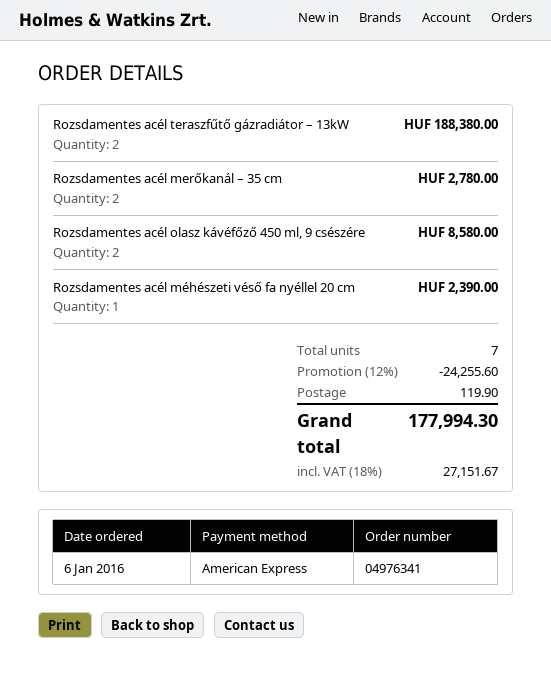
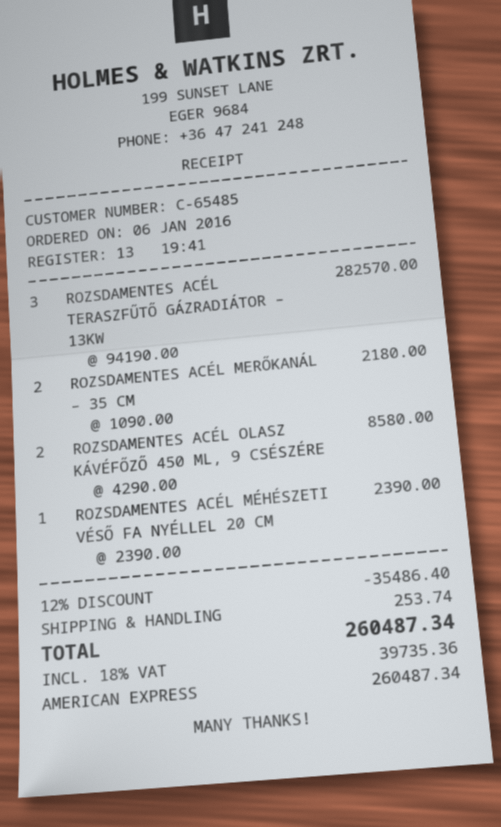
Rozsdamentes acél teraszfűtő gázradiátor – 13kW: 2 for 188380.00 -> 3 for 282570.00
Rozsdamentes acél merőkanál – 35 cm: 2 for 2780.00 -> 2 for 2180.00
discount: 12% = 24255.60 -> 12% = 35486.40
shipping: 119.90 -> 253.74
tax: 18% = 27151.67 -> 18% = 39735.36
total: 177994.30 -> 260487.34

